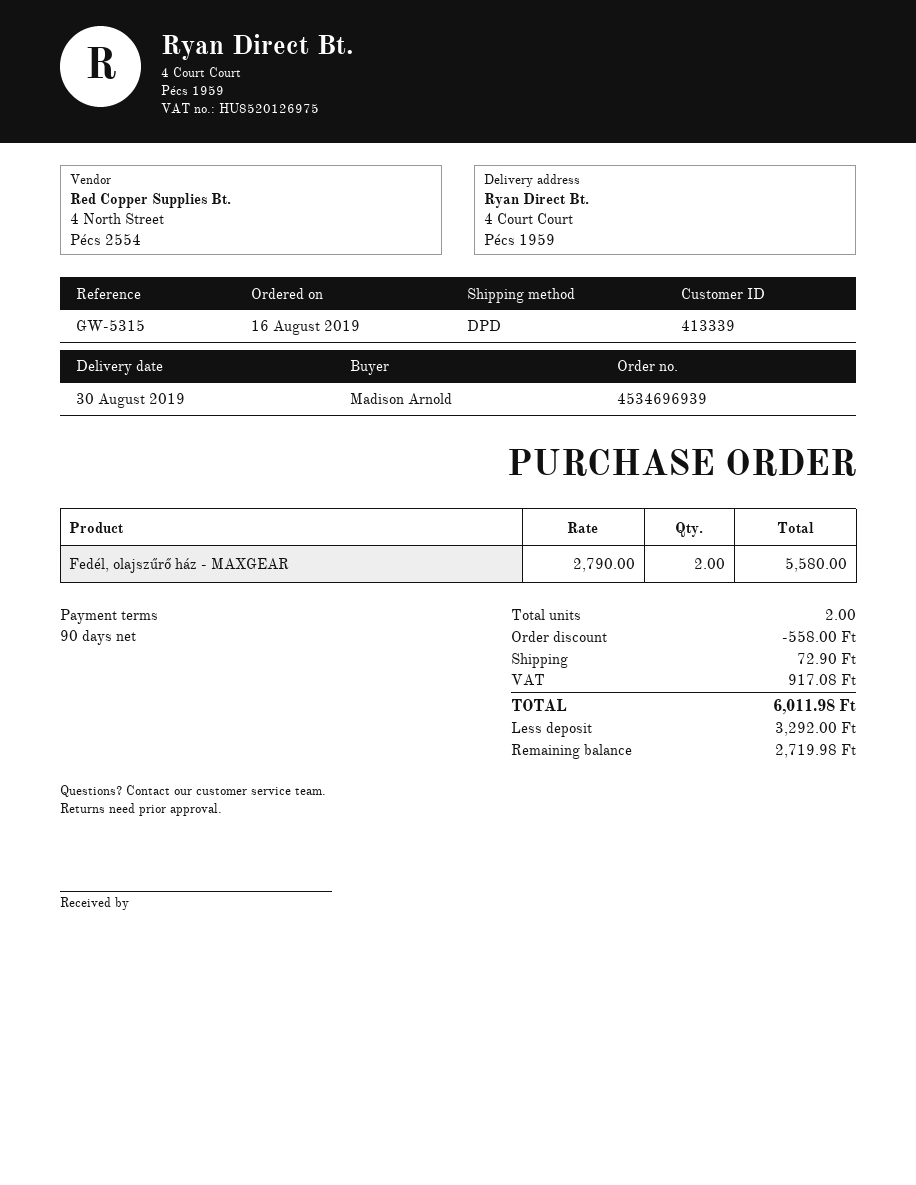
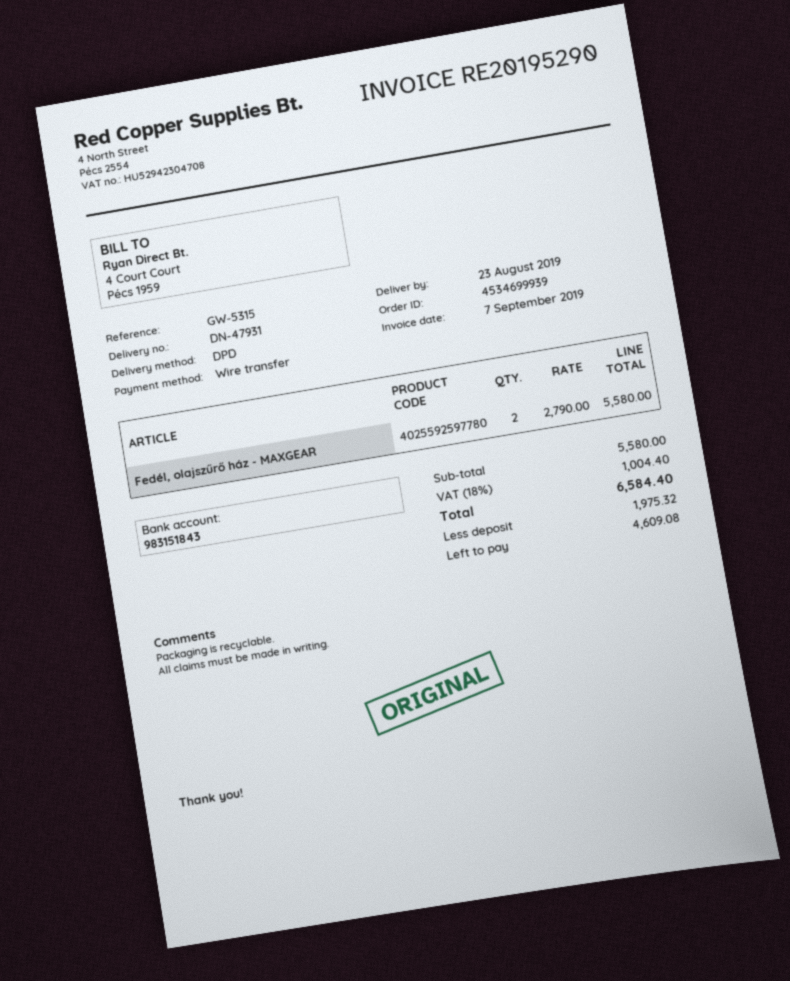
order number: 4534696939 -> 4534699939
delivery date: 2019-08-30 -> 2019-08-23
discount: 558.00 -> none
shipping: 72.90 -> none
tax: 917.08 -> 1004.40
total: 6011.98 -> 6584.40
deposit: 3292.00 -> 1975.32
balance: 2719.98 -> 4609.08

